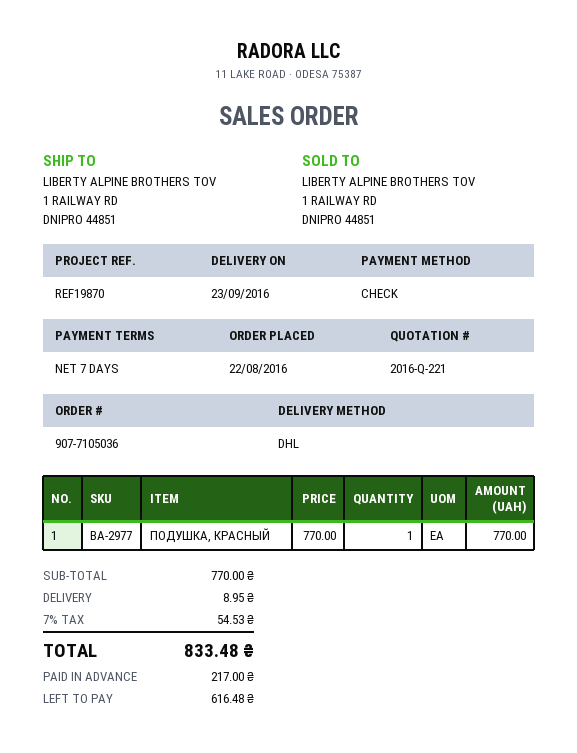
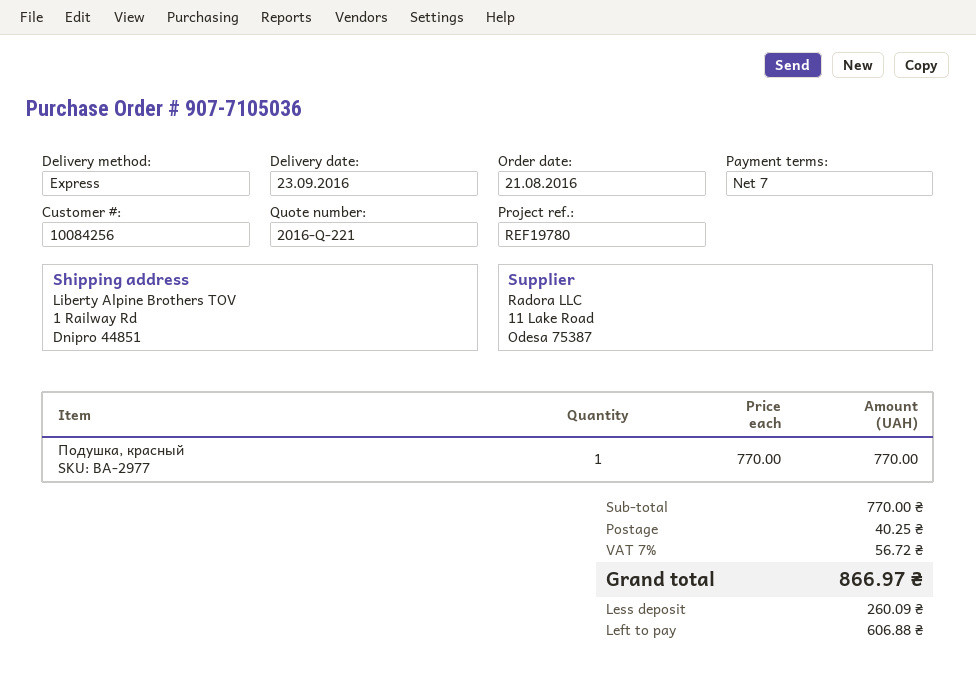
order date: 2016-08-22 -> 2016-08-21
reference: REF19870 -> REF19780
shipping method: DHL -> express
shipping: 8.95 -> 40.25
tax: 7% = 54.53 -> 7% = 56.72
total: 833.48 -> 866.97
deposit: 217.00 -> 260.09
balance: 616.48 -> 606.88

